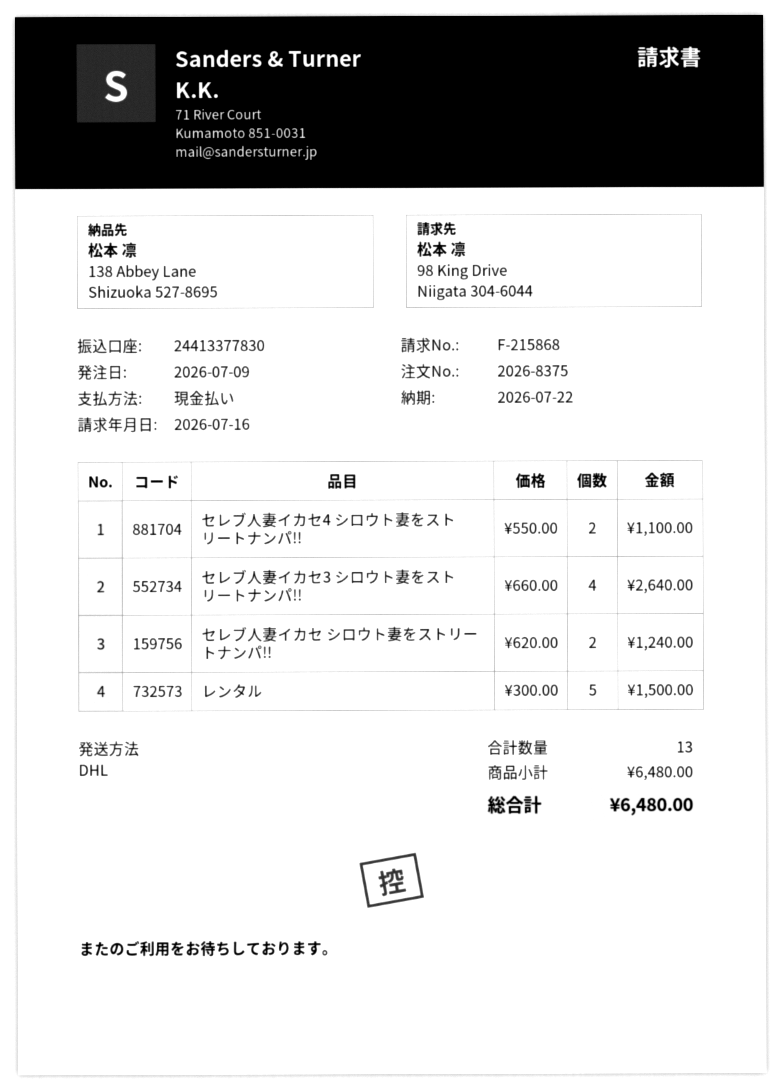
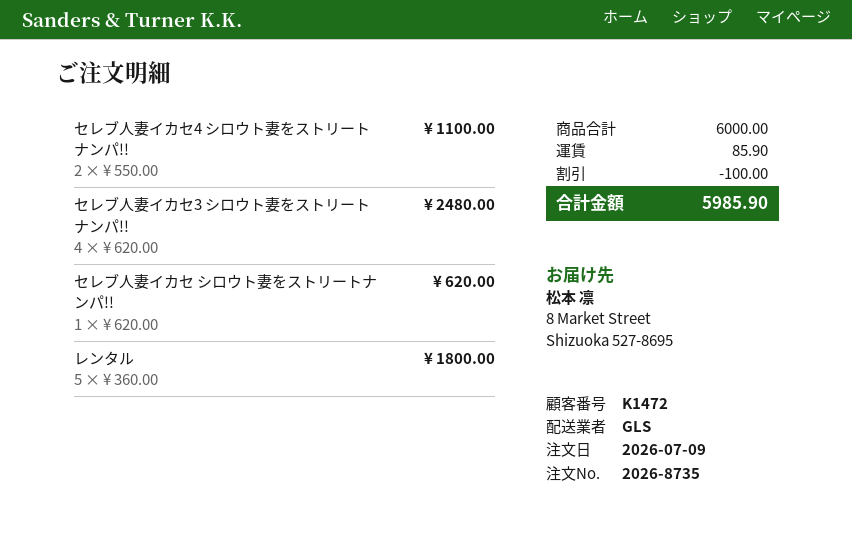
order number: 2026-8375 -> 2026-8735
shipping method: DHL -> GLS
ship to: 138 Abbey Lane, Shizuoka 527-8695 -> 8 Market Street, Shizuoka 527-8695
セレブ人妻イカセ3 シロウト妻をストリートナンパ!!: 4 x 660.00 = 2640.00 -> 4 x 620.00 = 2480.00
セレブ人妻イカセ シロウト妻をストリートナンパ!!: 2 x 620.00 = 1240.00 -> 1 x 620.00 = 620.00
レンタル: 5 x 300.00 = 1500.00 -> 5 x 360.00 = 1800.00
subtotal: 6480.00 -> 6000.00
discount: none -> 100.00
shipping: none -> 85.90
total: 6480.00 -> 5985.90

